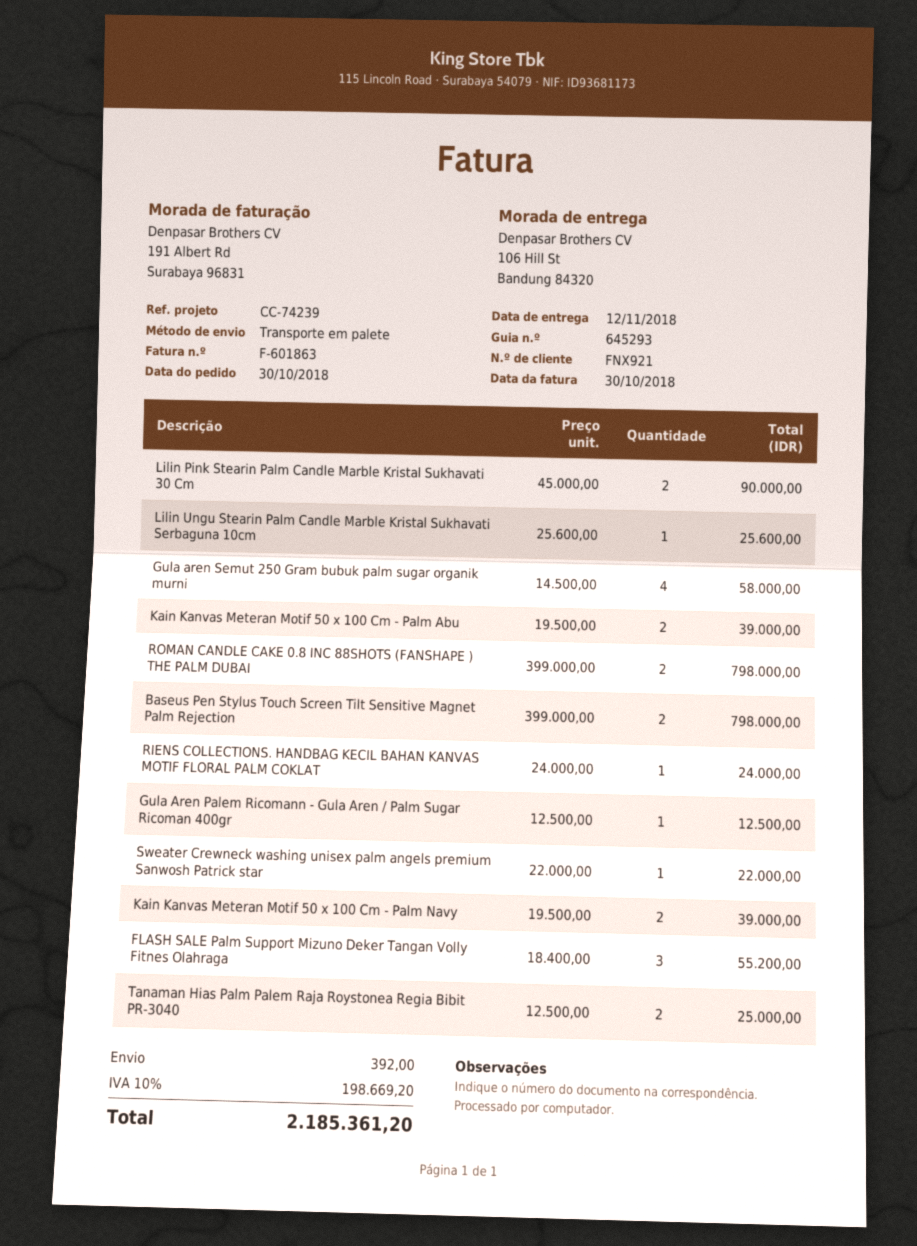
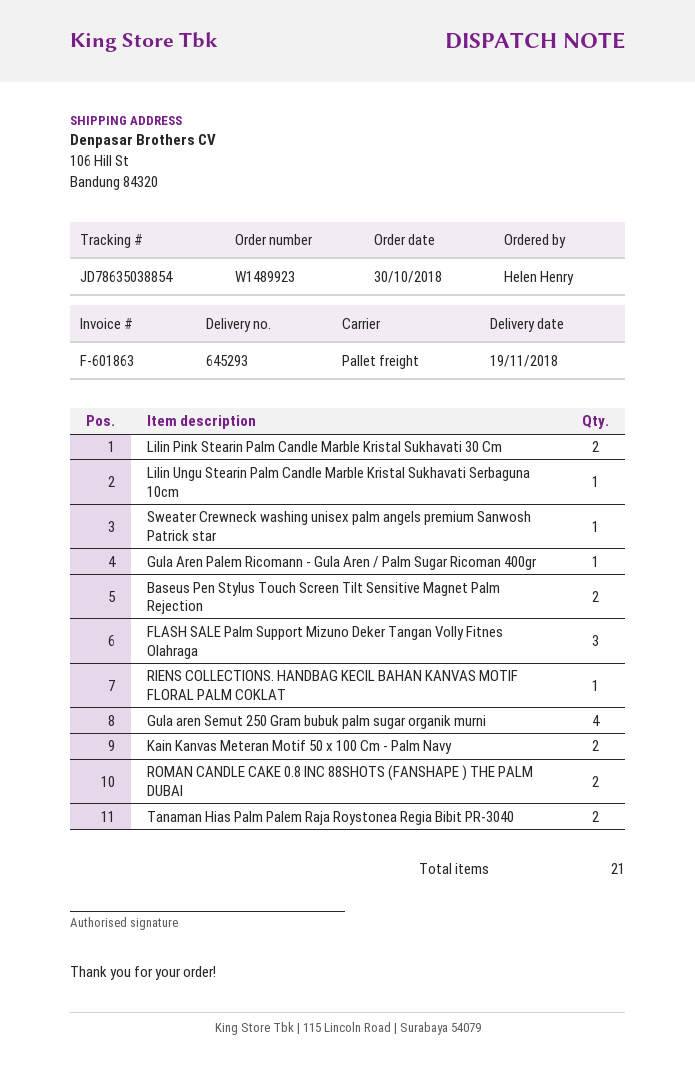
delivery date: 2018-11-12 -> 2018-11-19
Kain Kanvas Meteran Motif 50 x 100 Cm - Palm Abu: 2 -> none

